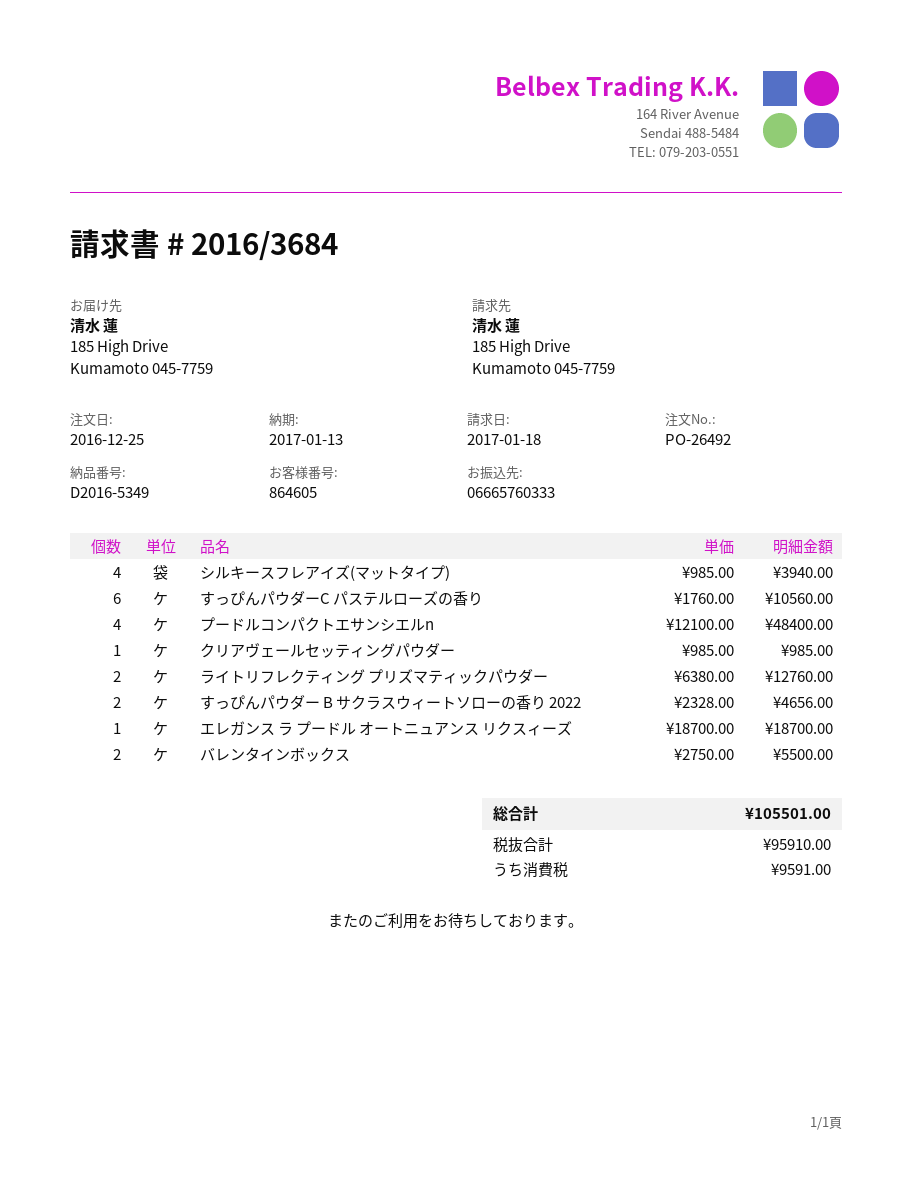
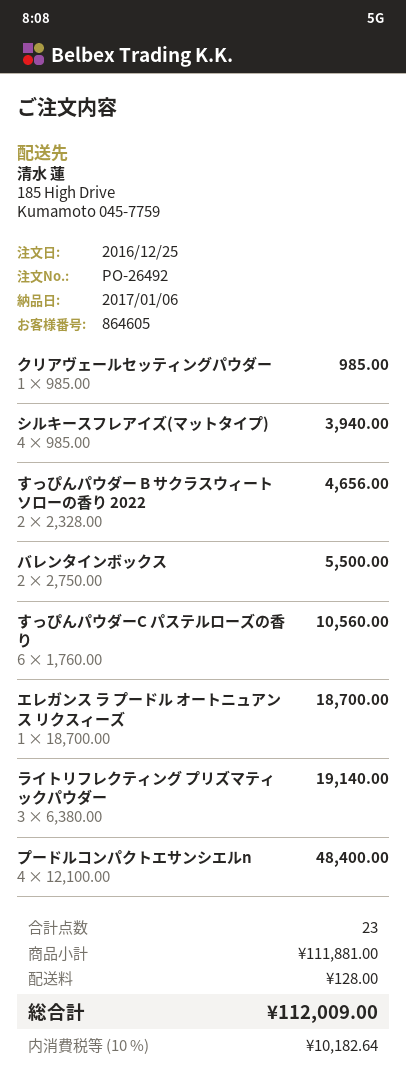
delivery date: 2017-01-13 -> 2017-01-06
ライトリフレクティング プリズマティックパウダー: 2 x 6380.00 = 12760.00 -> 3 x 6380.00 = 19140.00
shipping: none -> 128.00
tax: 9591.00 -> 10182.64
total: 105501.00 -> 112009.00

